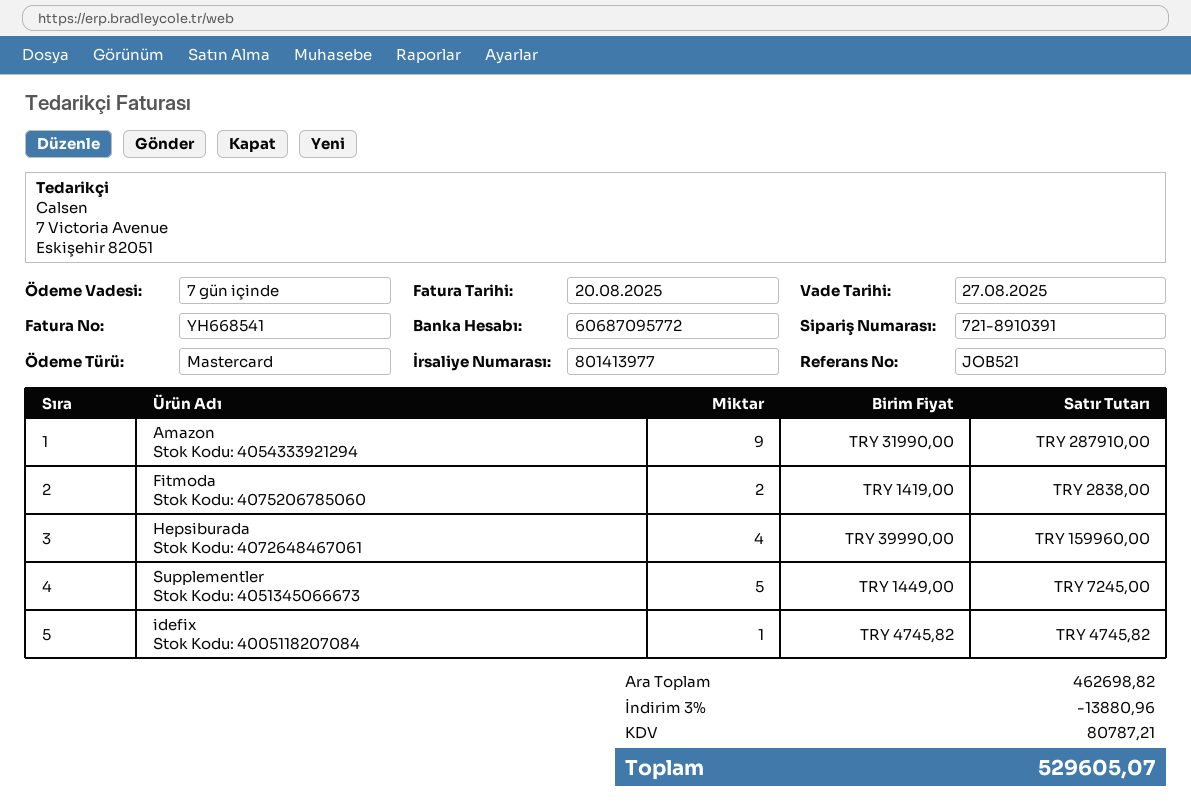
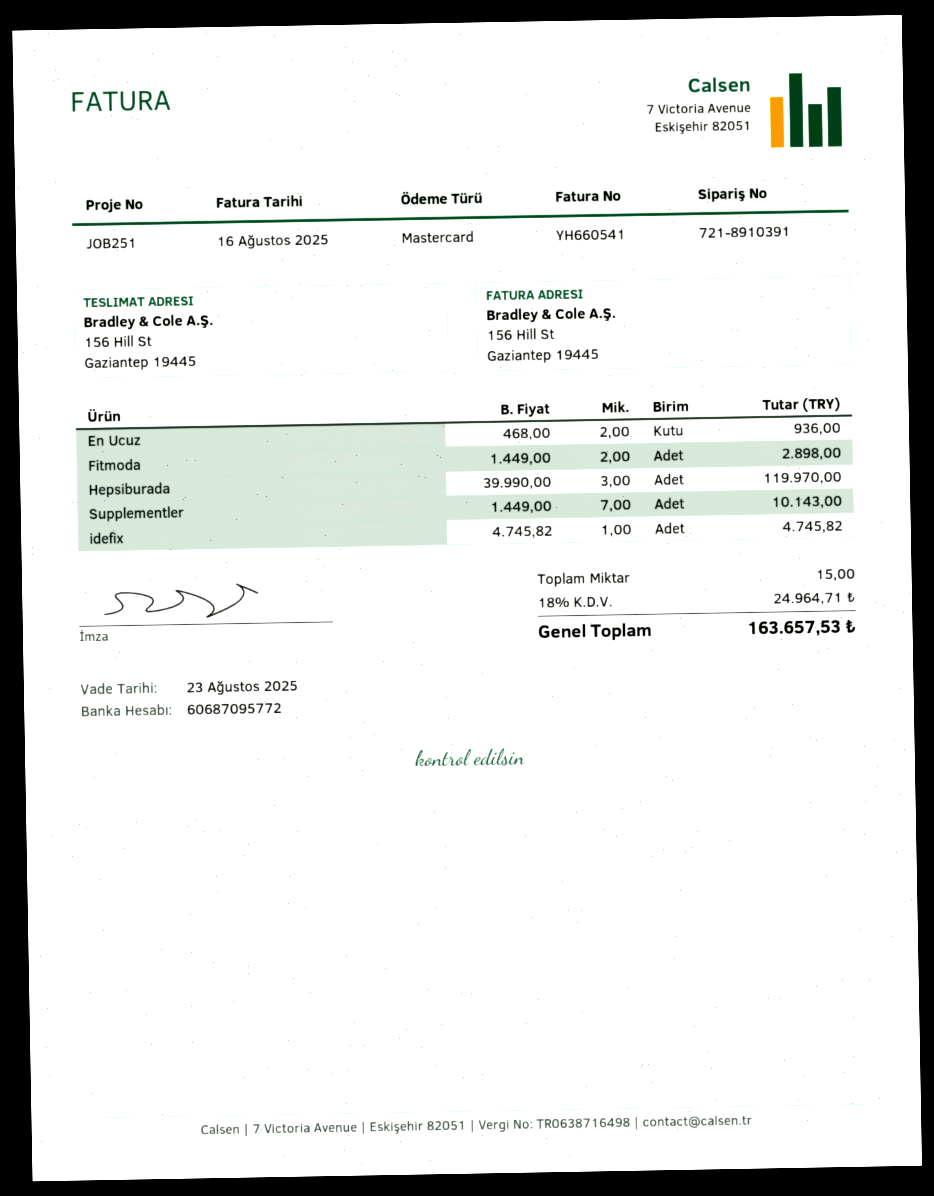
invoice number: YH668541 -> YH660541
invoice date: 2025-08-20 -> 2025-08-16
due date: 2025-08-27 -> 2025-08-23
reference: JOB521 -> JOB251
Amazon: 9 x 31990.00 = 287910.00 -> none
Fitmoda: 2 x 1419.00 = 2838.00 -> 2 x 1449.00 = 2898.00
Hepsiburada: 4 x 39990.00 = 159960.00 -> 3 x 39990.00 = 119970.00
Supplementler: 5 x 1449.00 = 7245.00 -> 7 x 1449.00 = 10143.00
En Ucuz: none -> 2 x 468.00 = 936.00
discount: 3% = 13880.96 -> none
tax: 80787.21 -> 24964.71
total: 529605.07 -> 163657.53

